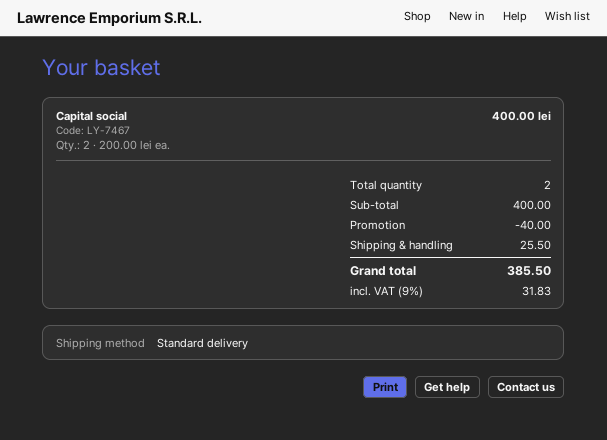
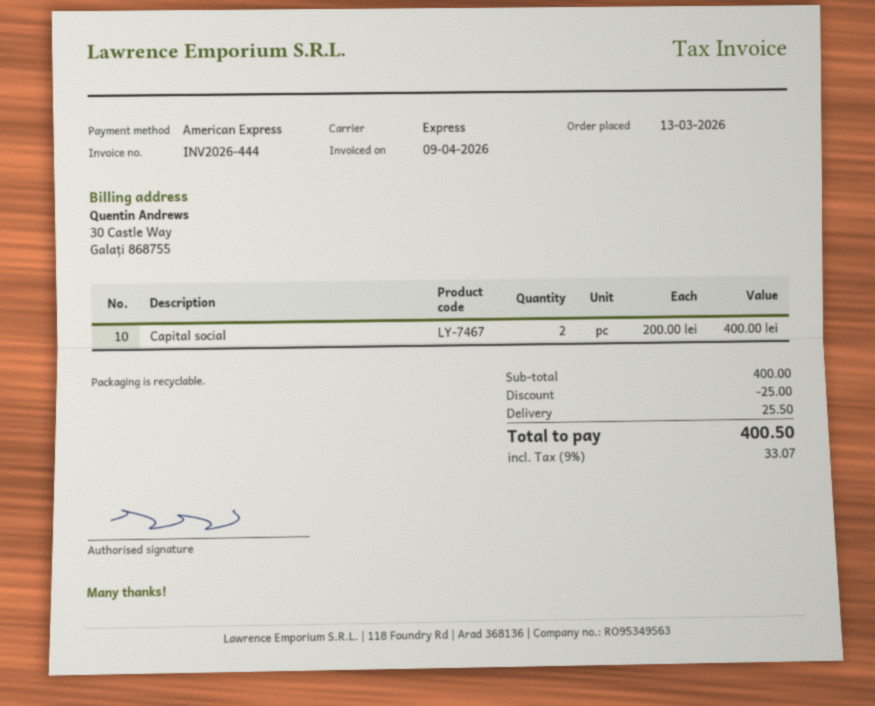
shipping method: standard -> express
discount: 40.00 -> 25.00
tax: 9% = 31.83 -> 9% = 33.07
total: 385.50 -> 400.50

